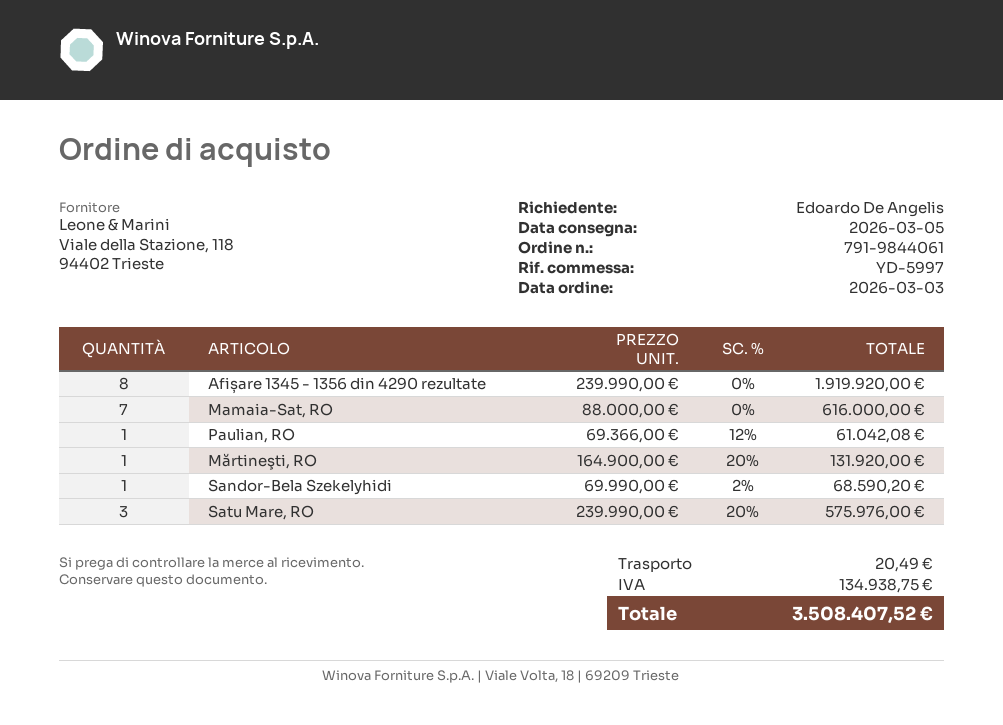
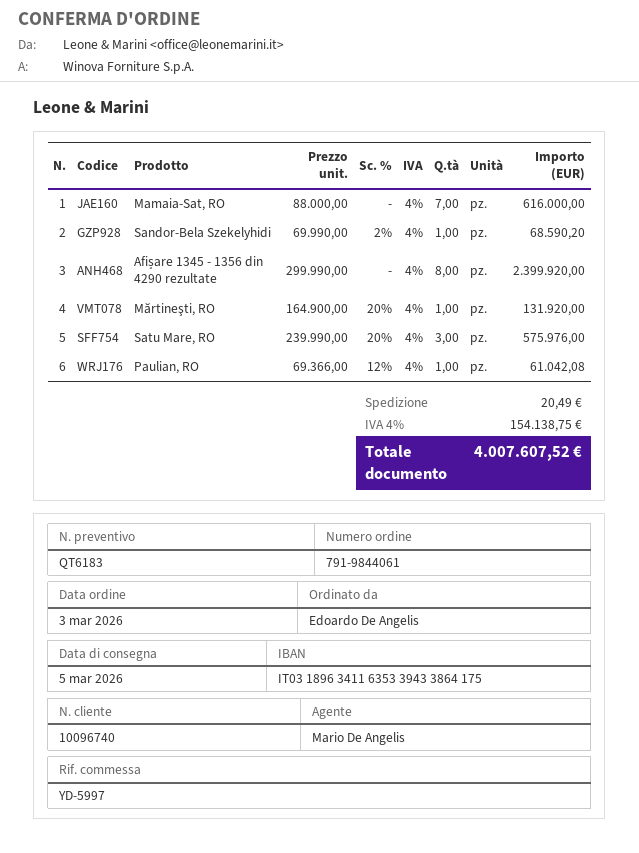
Afișare 1345 - 1356 din 4290 rezultate: 8 x 239990.00 = 1919920.00 -> 8 x 299990.00 = 2399920.00
tax: 134938.75 -> 154138.75
total: 3508407.52 -> 4007607.52

